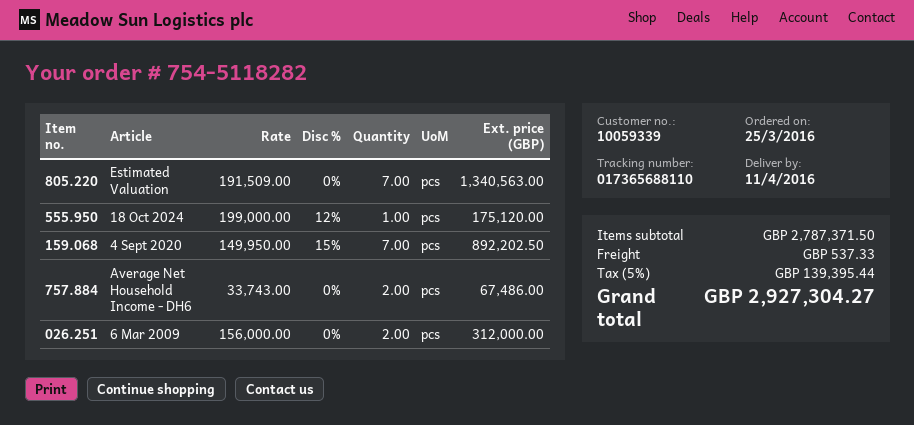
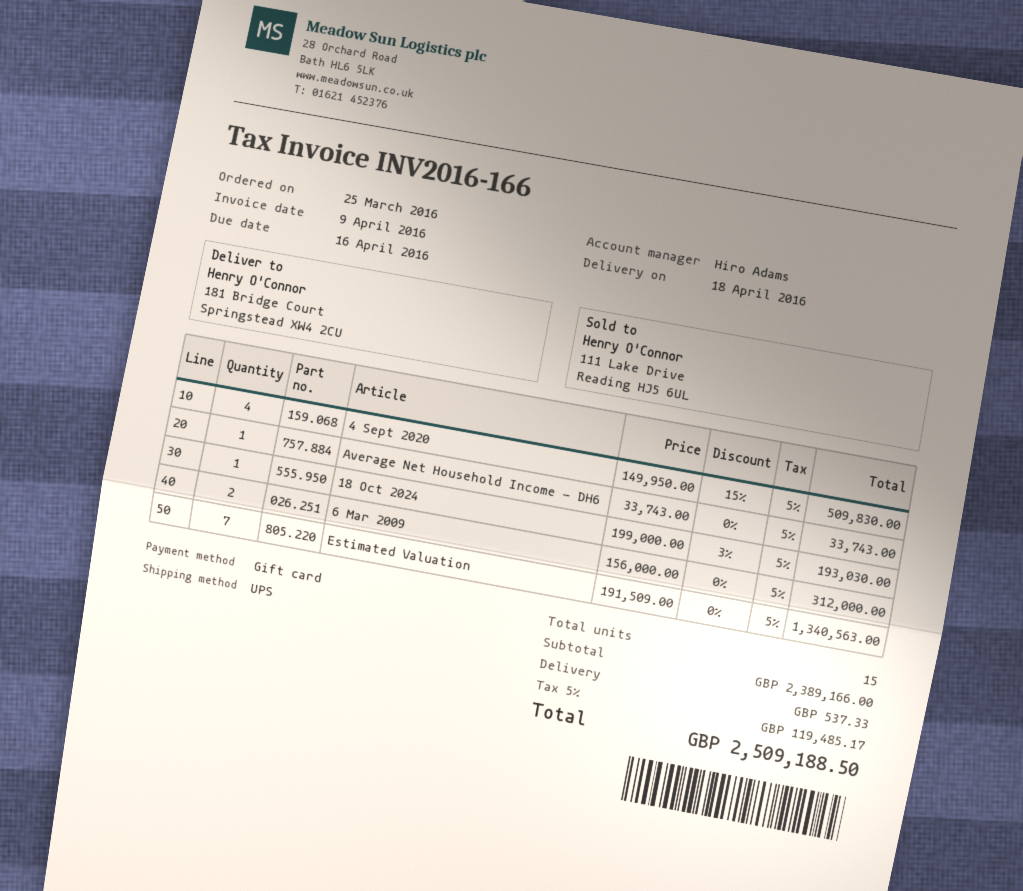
delivery date: 2016-04-11 -> 2016-04-18
18 Oct 2024: 1 x 199000.00 - 12% = 175120.00 -> 1 x 199000.00 - 3% = 193030.00
4 Sept 2020: 7 x 149950.00 - 15% = 892202.50 -> 4 x 149950.00 - 15% = 509830.00
Average Net Household Income - DH6: 2 x 33743.00 = 67486.00 -> 1 x 33743.00 = 33743.00
subtotal: 2787371.50 -> 2389166.00
tax: 5% = 139395.44 -> 5% = 119485.17
total: 2927304.27 -> 2509188.50

